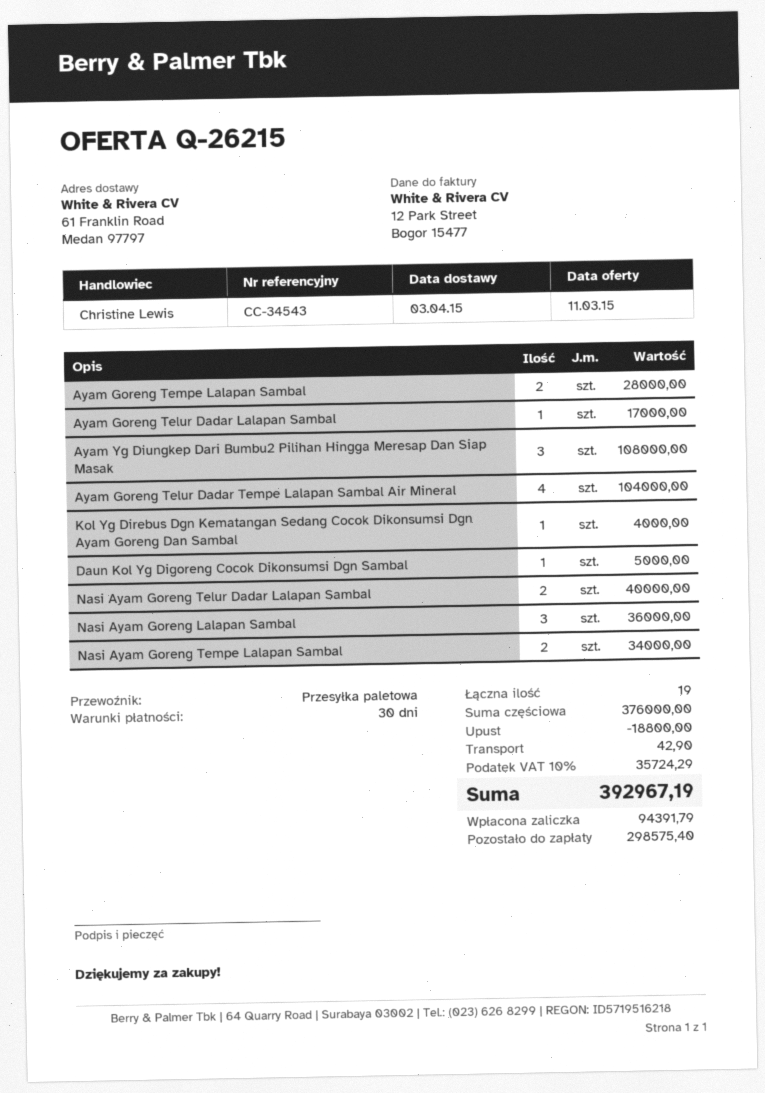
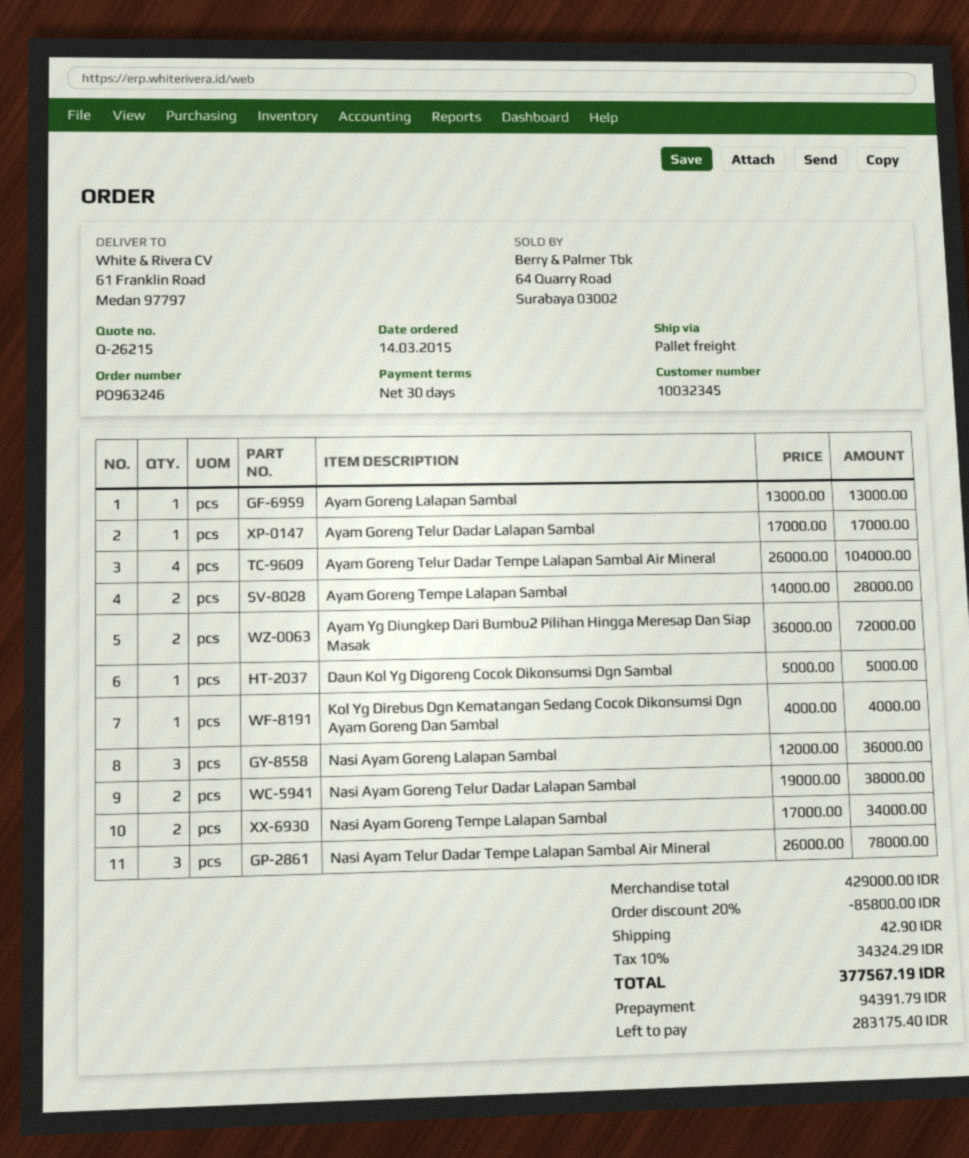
Ayam Yg Diungkep Dari Bumbu2 Pilihan Hingga Meresap Dan Siap Masak: 3 for 108000.00 -> 2 for 72000.00
Nasi Ayam Goreng Telur Dadar Lalapan Sambal: 2 for 40000.00 -> 2 for 38000.00
Ayam Goreng Lalapan Sambal: none -> 1 for 13000.00
Nasi Ayam Telur Dadar Tempe Lalapan Sambal Air Mineral: none -> 3 for 78000.00
subtotal: 376000.00 -> 429000.00
discount: 18800.00 -> 85800.00
tax: 10% = 35724.29 -> 10% = 34324.29
total: 392967.19 -> 377567.19
balance: 298575.40 -> 283175.40

